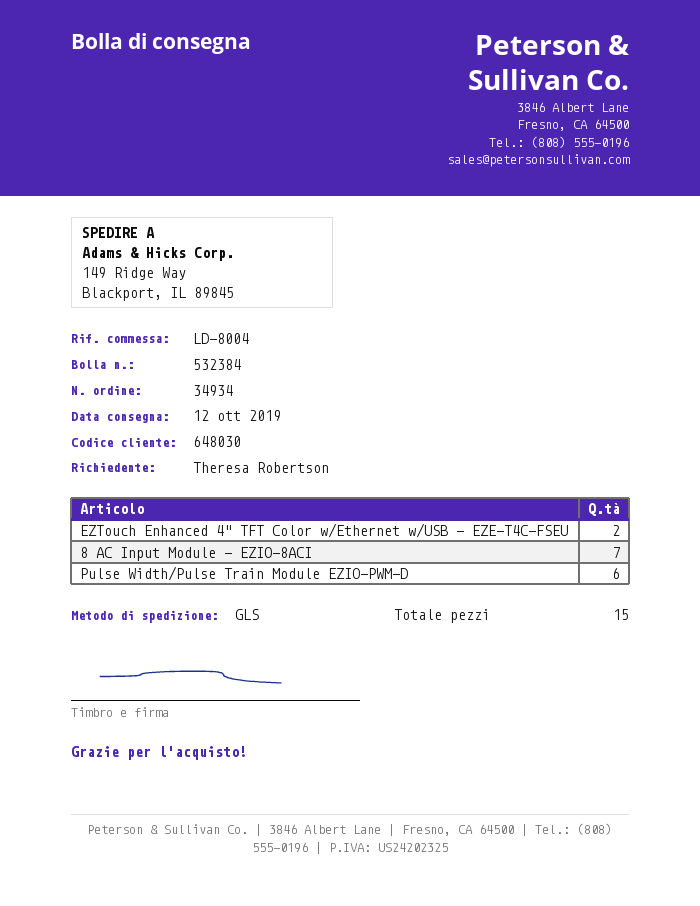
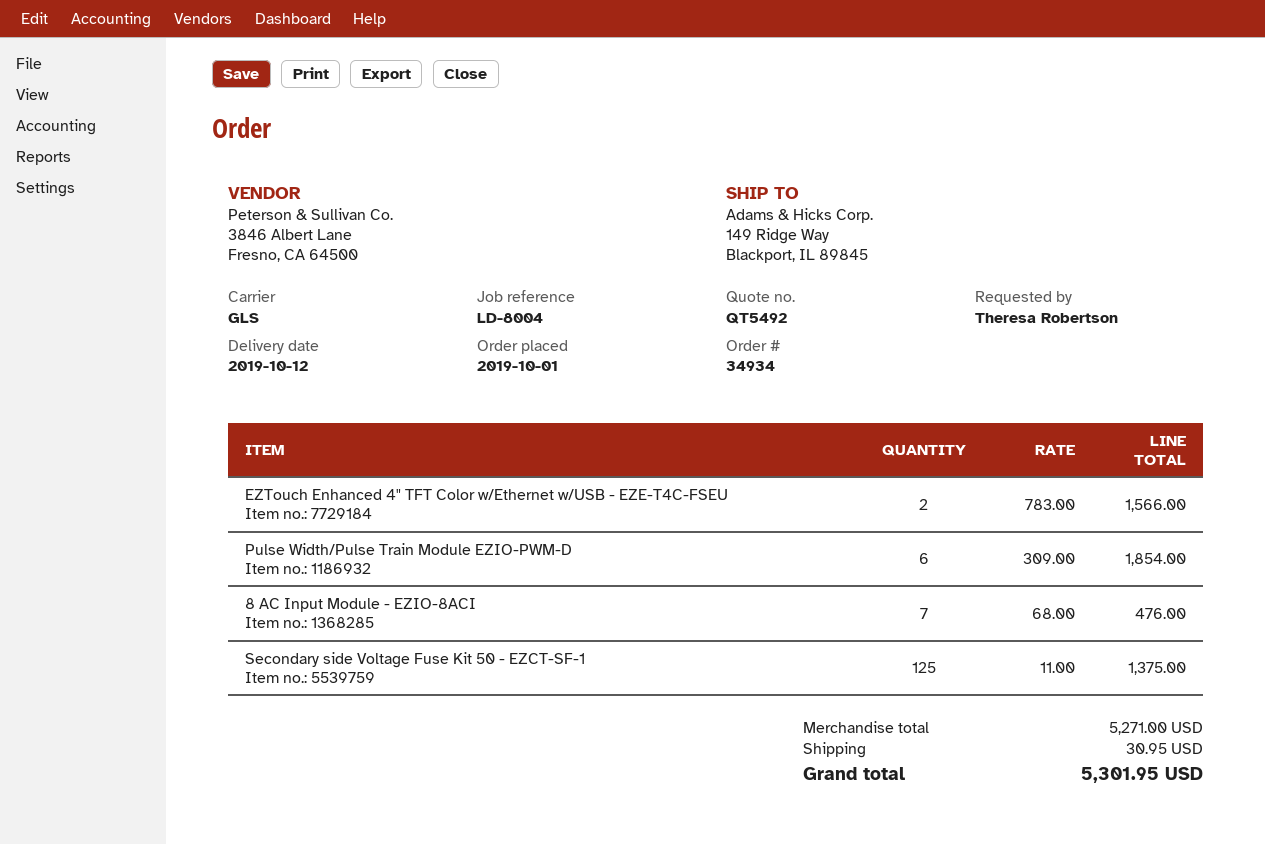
Secondary side Voltage Fuse Kit 50 - EZCT-SF-1: none -> 125

